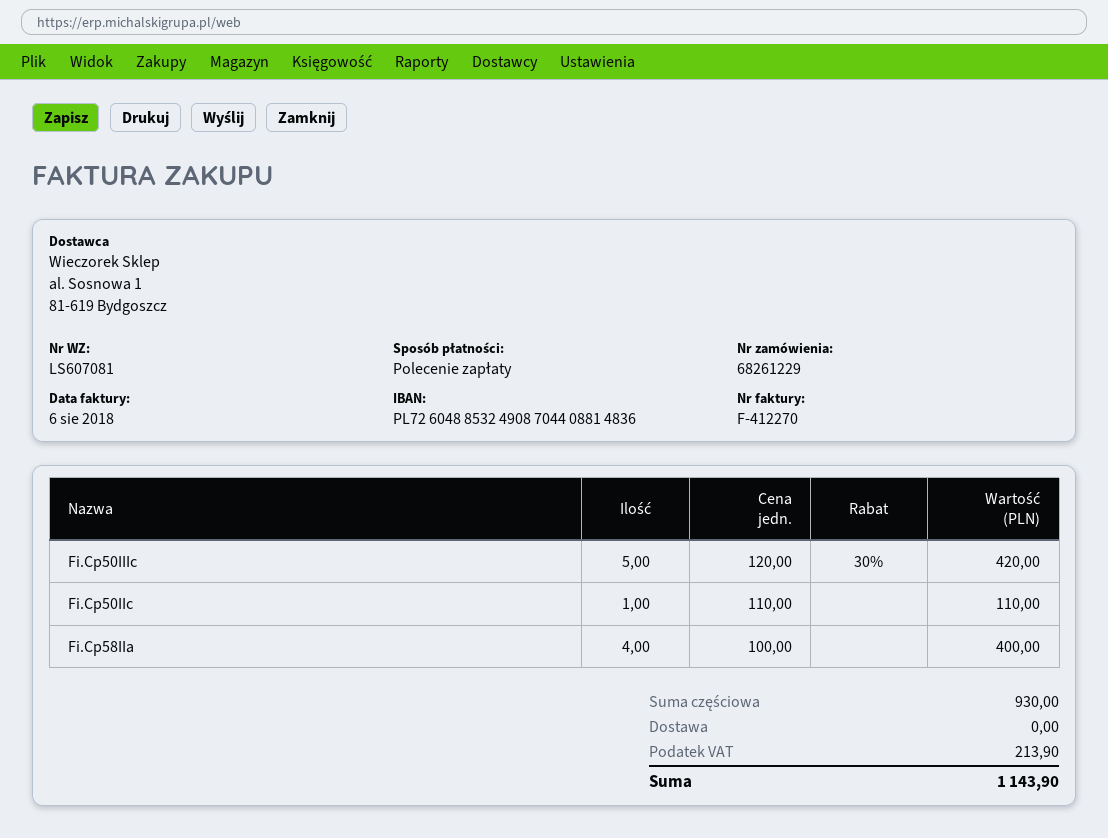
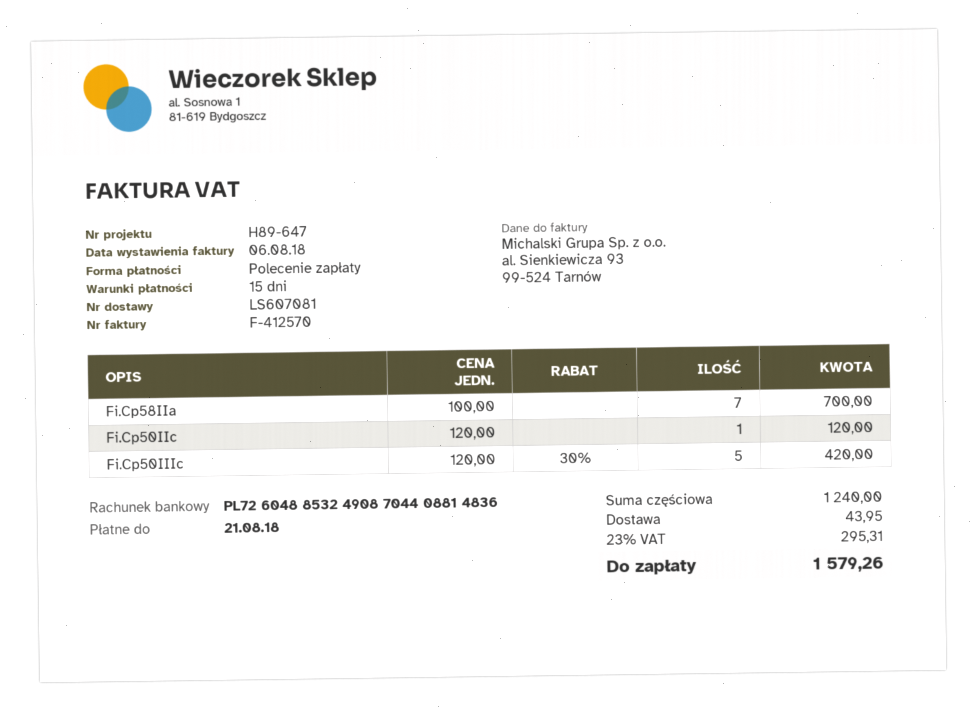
invoice number: F-412270 -> F-412570
Fi.Cp50IIc: 1 x 110.00 = 110.00 -> 1 x 120.00 = 120.00
Fi.Cp58IIa: 4 x 100.00 = 400.00 -> 7 x 100.00 = 700.00
subtotal: 930.00 -> 1240.00
shipping: 0.00 -> 43.95
tax: 213.90 -> 295.31
total: 1143.90 -> 1579.26

